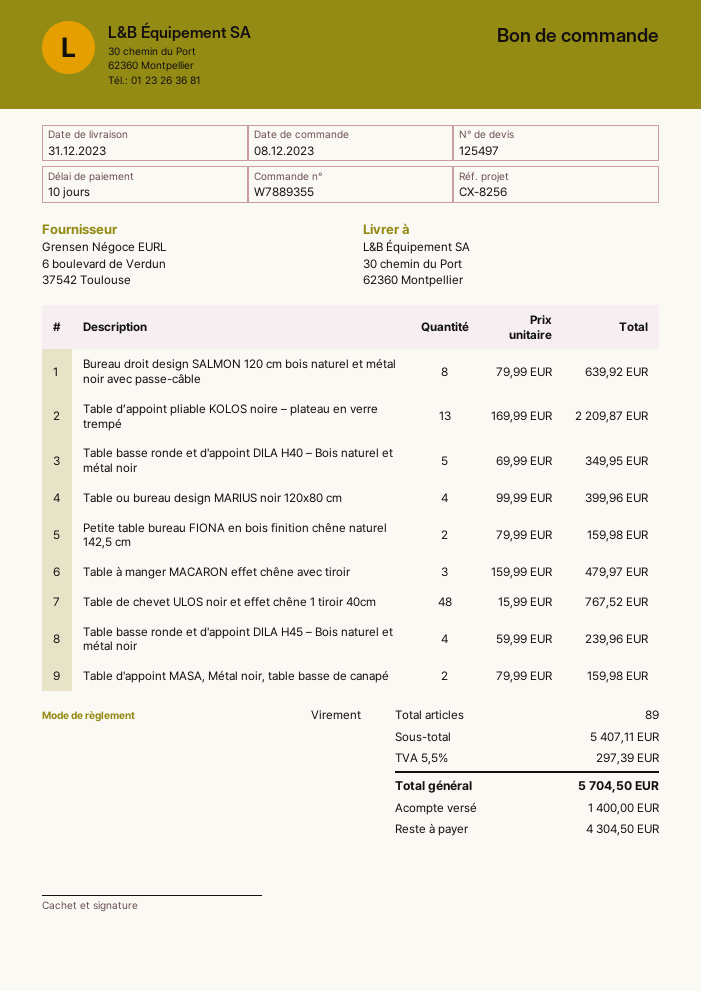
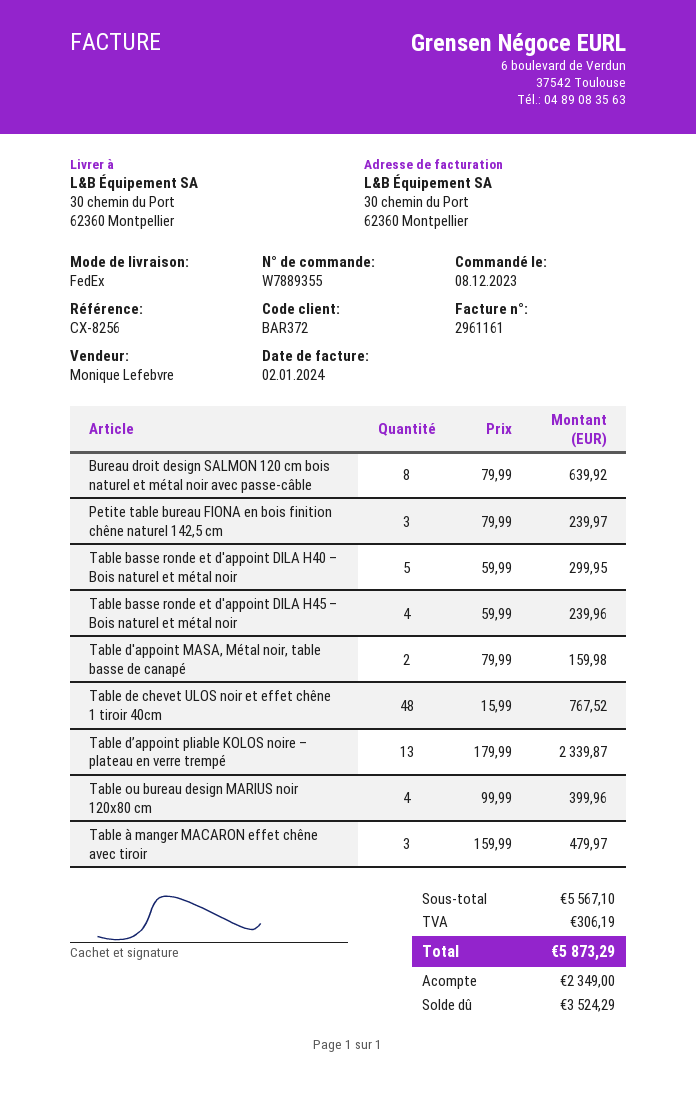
Table d’appoint pliable KOLOS noire – plateau en verre trempé: 13 x 169.99 = 2209.87 -> 13 x 179.99 = 2339.87
Table basse ronde et d'appoint DILA H40 – Bois naturel et métal noir: 5 x 69.99 = 349.95 -> 5 x 59.99 = 299.95
Petite table bureau FIONA en bois finition chêne naturel 142,5 cm: 2 x 79.99 = 159.98 -> 3 x 79.99 = 239.97
subtotal: 5407.11 -> 5567.10
tax: 297.39 -> 306.19
total: 5704.50 -> 5873.29
deposit: 1400.00 -> 2349.00
balance: 4304.50 -> 3524.29

